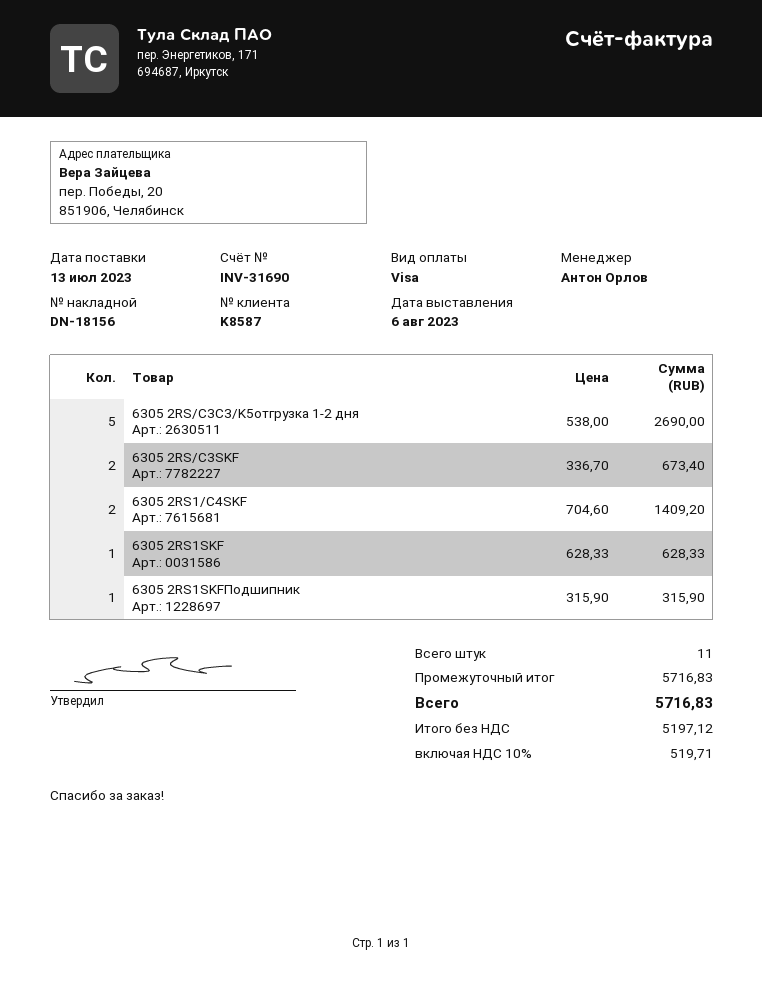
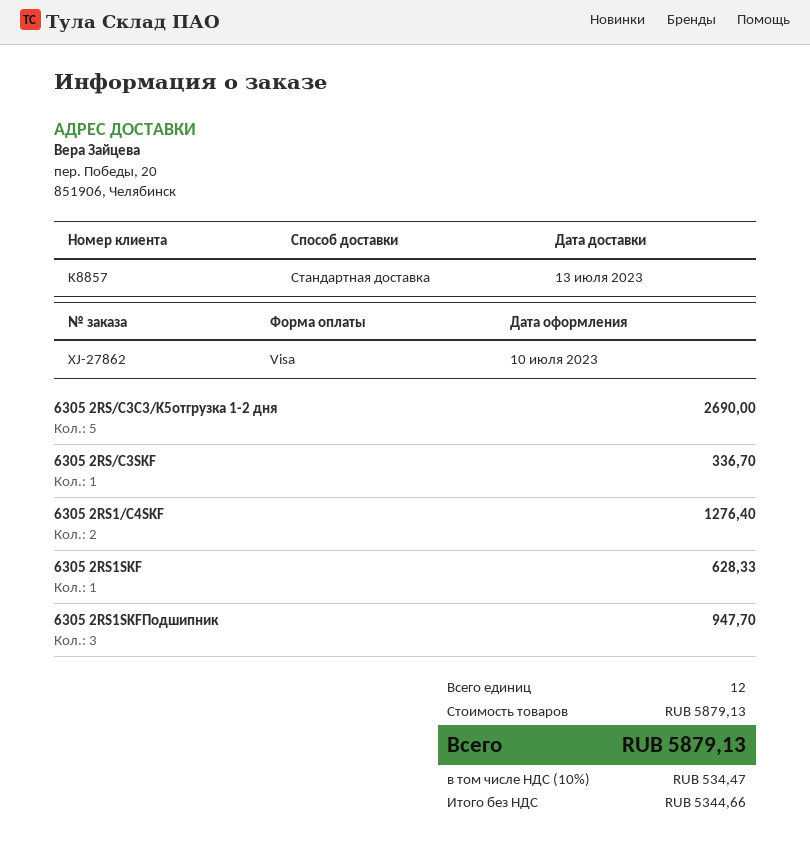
customer number: K8587 -> K8857
6305 2RS/C3SKF: 2 for 673.40 -> 1 for 336.70
6305 2RS1/C4SKF: 2 for 1409.20 -> 2 for 1276.40
6305 2RS1SKFПодшипник: 1 for 315.90 -> 3 for 947.70
total quantity: 11 -> 12
subtotal: 5716.83 -> 5879.13
net: 5197.12 -> 5344.66
tax: 10% = 519.71 -> 10% = 534.47
total: 5716.83 -> 5879.13

